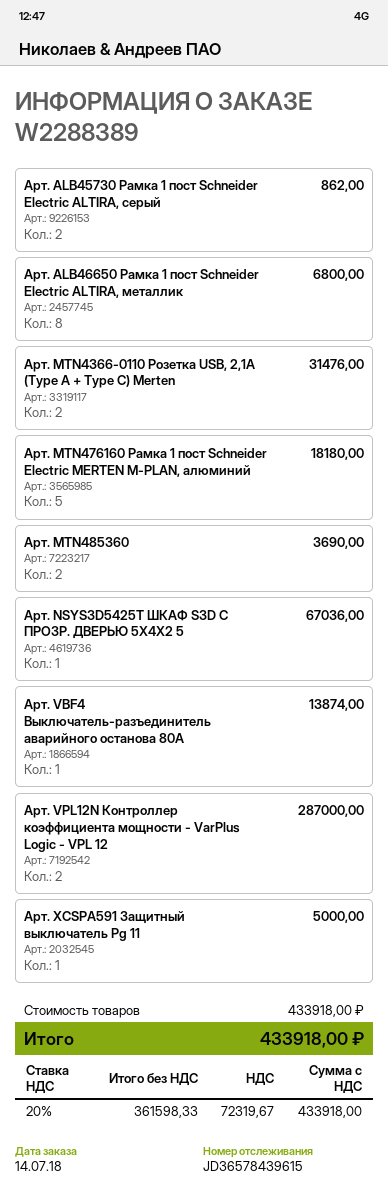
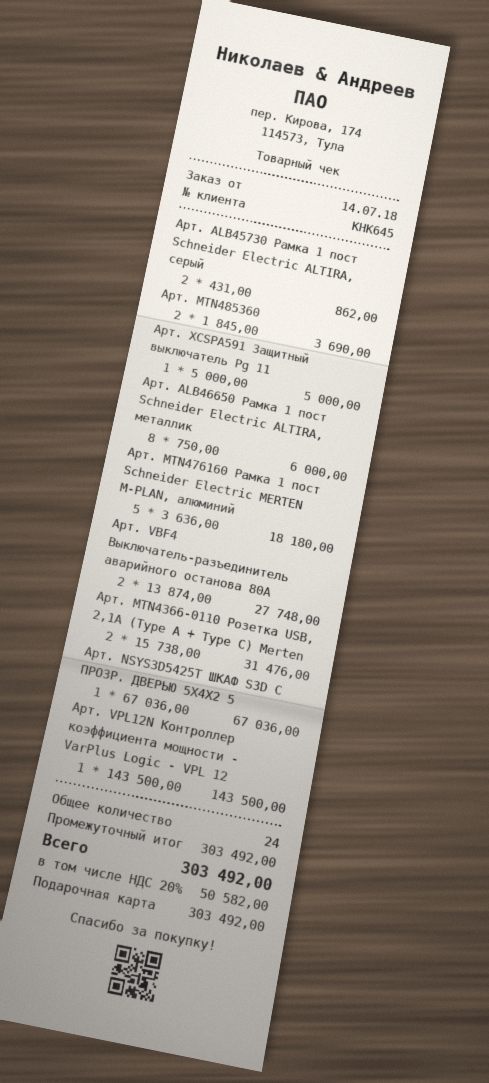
Арт. ALB46650 Рамка 1 пост Schneider Electric ALTIRA, металлик: 8 for 6800.00 -> 8 for 6000.00
Арт. VBF4 Выключатель-разъединитель аварийного останова 80А: 1 for 13874.00 -> 2 for 27748.00
Арт. VPL12N Контроллер коэффициента мощности - VarPlus Logic - VPL 12: 2 for 287000.00 -> 1 for 143500.00
subtotal: 433918.00 -> 303492.00
tax: 20% = 72319.67 -> 20% = 50582.00
total: 433918.00 -> 303492.00

